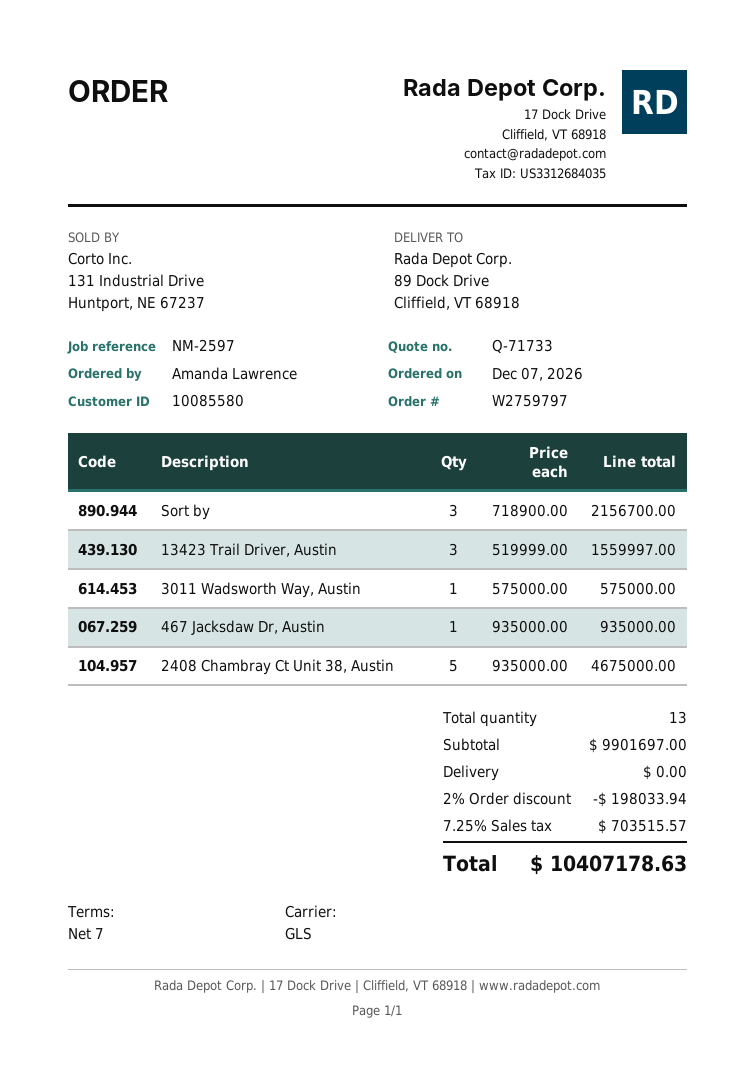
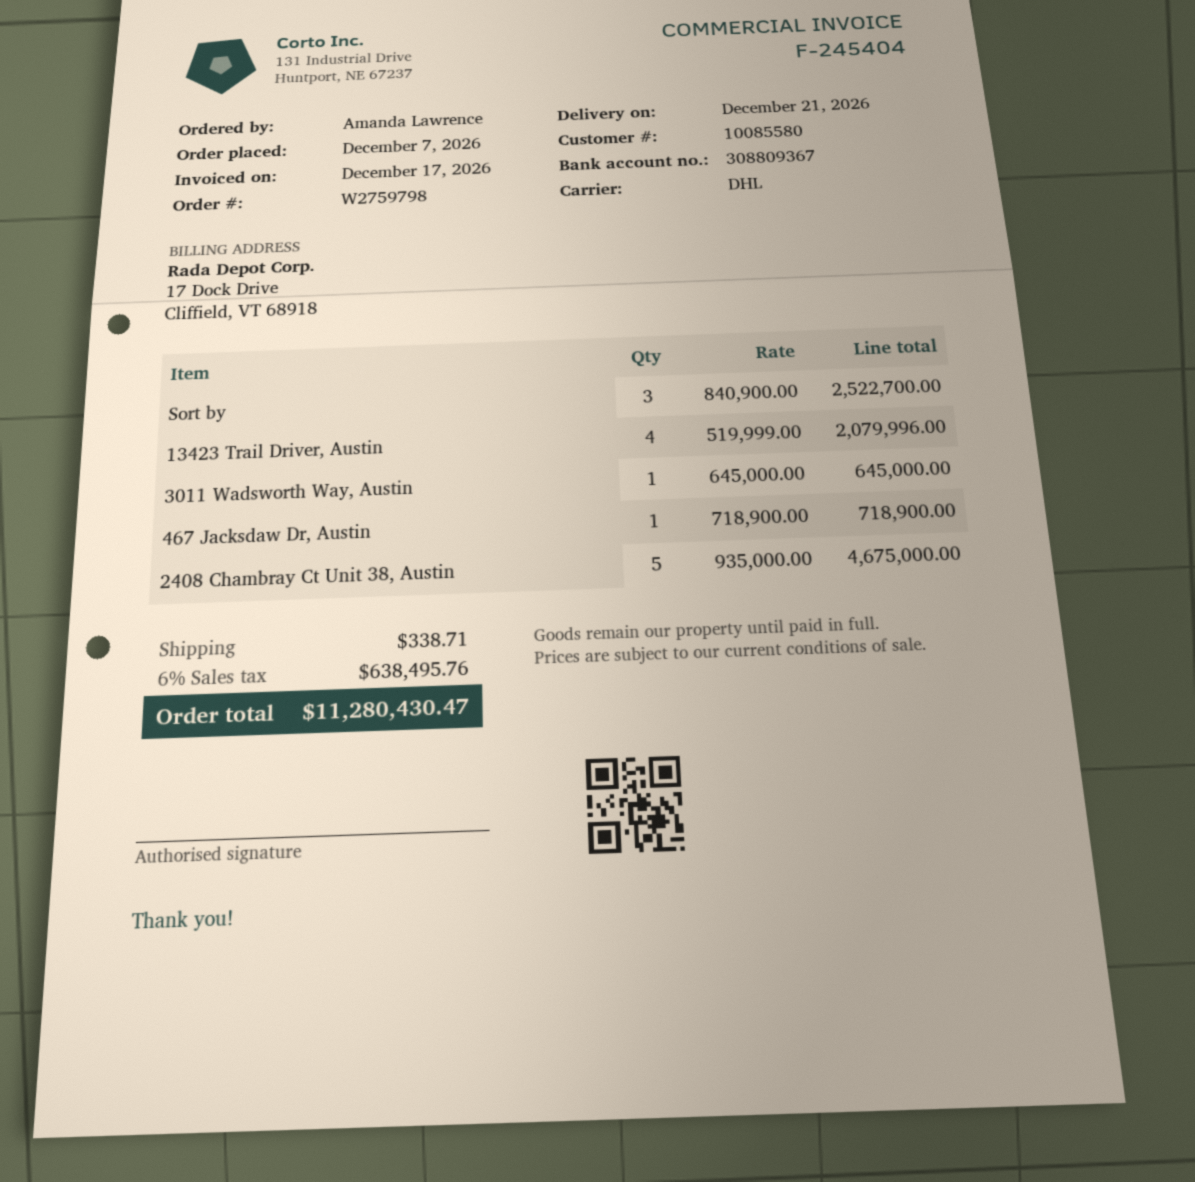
order number: W2759797 -> W2759798
shipping method: GLS -> DHL
Sort by: 3 x 718900.00 = 2156700.00 -> 3 x 840900.00 = 2522700.00
13423 Trail Driver, Austin: 3 x 519999.00 = 1559997.00 -> 4 x 519999.00 = 2079996.00
3011 Wadsworth Way, Austin: 1 x 575000.00 = 575000.00 -> 1 x 645000.00 = 645000.00
467 Jacksdaw Dr, Austin: 1 x 935000.00 = 935000.00 -> 1 x 718900.00 = 718900.00
discount: 2% = 198033.94 -> none
shipping: 0.00 -> 338.71
tax: 7.25% = 703515.57 -> 6% = 638495.76
total: 10407178.63 -> 11280430.47

